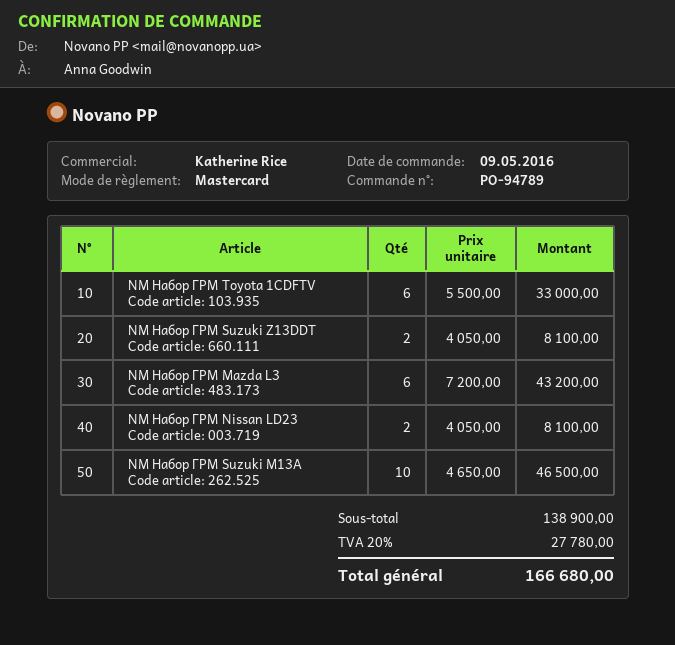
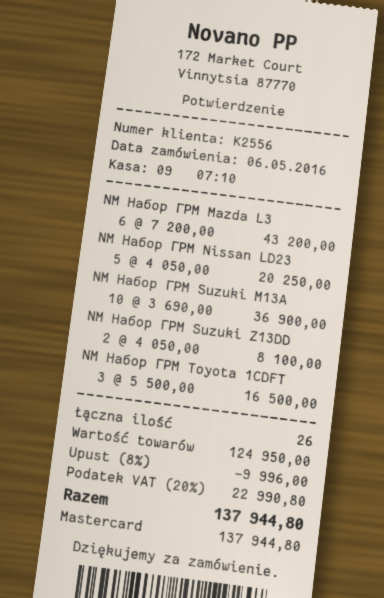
order date: 2016-05-09 -> 2016-05-06
NM Набор ГРМ Toyota 1CDFTV: 6 x 5500.00 = 33000.00 -> 3 x 5500.00 = 16500.00
NM Набор ГРМ Nissan LD23: 2 x 4050.00 = 8100.00 -> 5 x 4050.00 = 20250.00
NM Набор ГРМ Suzuki M13A: 10 x 4650.00 = 46500.00 -> 10 x 3690.00 = 36900.00
subtotal: 138900.00 -> 124950.00
discount: none -> 8% = 9996.00
tax: 20% = 27780.00 -> 20% = 22990.80
total: 166680.00 -> 137944.80

